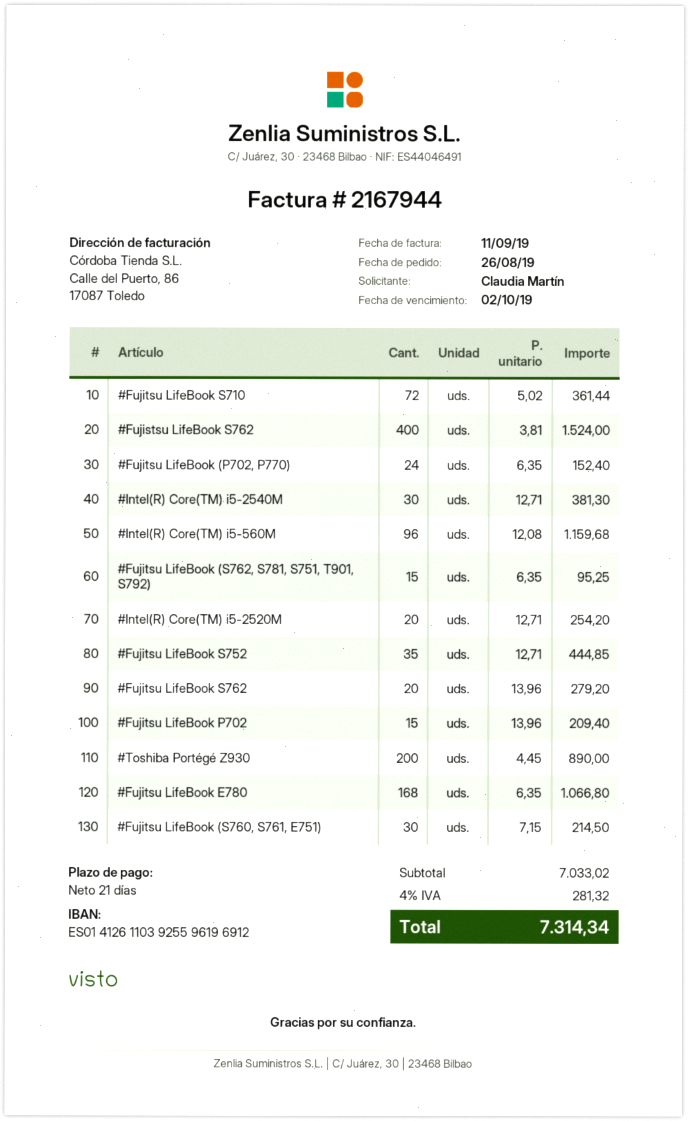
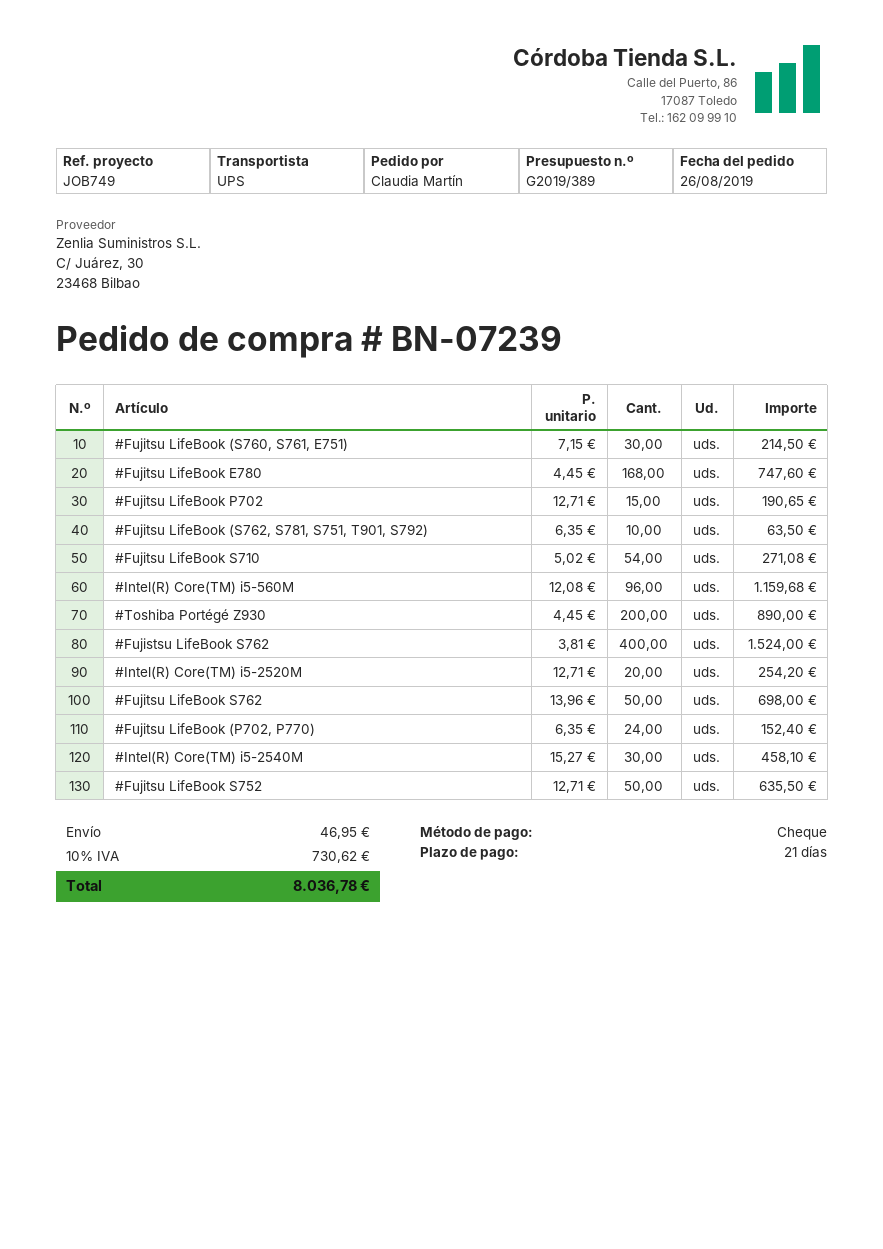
#Fujitsu LifeBook S710: 72 x 5.02 = 361.44 -> 54 x 5.02 = 271.08
#Intel(R) Core(TM) i5-2540M: 30 x 12.71 = 381.30 -> 30 x 15.27 = 458.10
#Fujitsu LifeBook (S762, S781, S751, T901, S792): 15 x 6.35 = 95.25 -> 10 x 6.35 = 63.50
#Fujitsu LifeBook S752: 35 x 12.71 = 444.85 -> 50 x 12.71 = 635.50
#Fujitsu LifeBook S762: 20 x 13.96 = 279.20 -> 50 x 13.96 = 698.00
#Fujitsu LifeBook P702: 15 x 13.96 = 209.40 -> 15 x 12.71 = 190.65
#Fujitsu LifeBook E780: 168 x 6.35 = 1066.80 -> 168 x 4.45 = 747.60
shipping: none -> 46.95
tax: 4% = 281.32 -> 10% = 730.62
total: 7314.34 -> 8036.78

